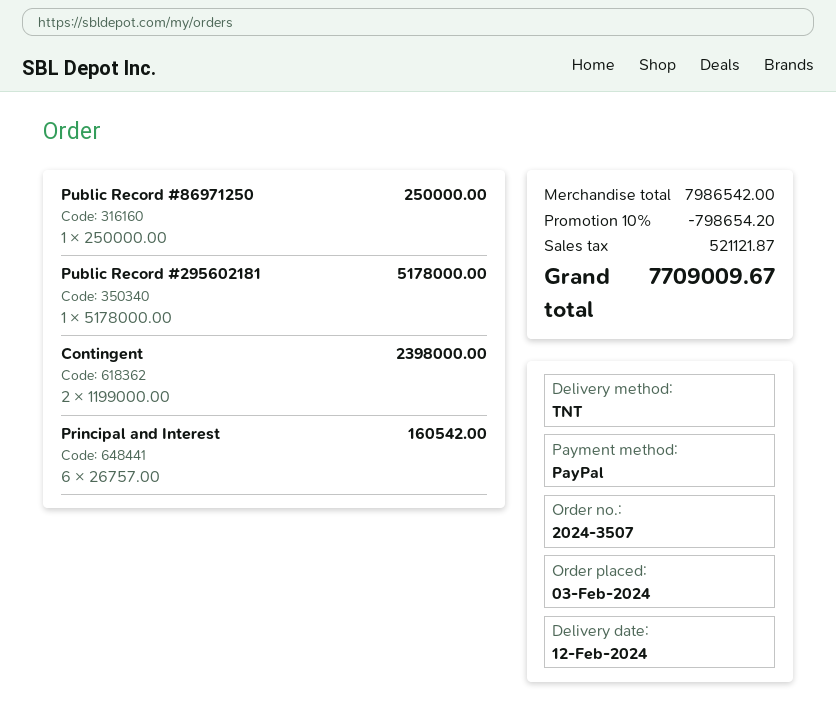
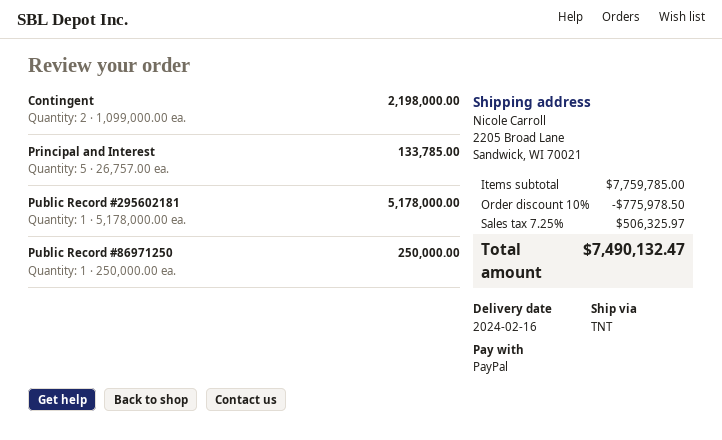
delivery date: 2024-02-12 -> 2024-02-16
Contingent: 2 x 1199000.00 = 2398000.00 -> 2 x 1099000.00 = 2198000.00
Principal and Interest: 6 x 26757.00 = 160542.00 -> 5 x 26757.00 = 133785.00
subtotal: 7986542.00 -> 7759785.00
discount: 10% = 798654.20 -> 10% = 775978.50
tax: 521121.87 -> 506325.97
total: 7709009.67 -> 7490132.47

